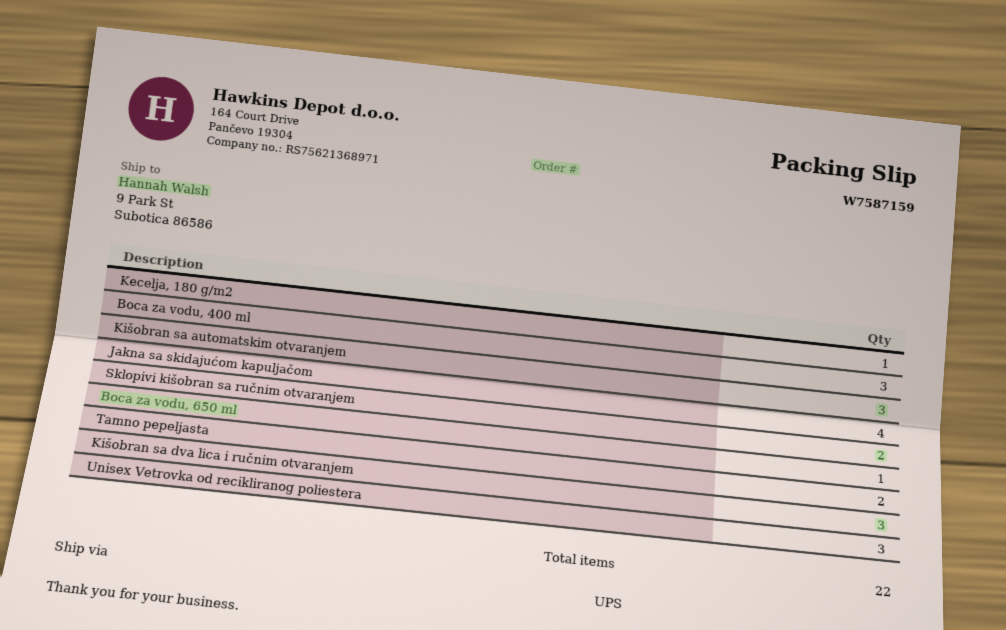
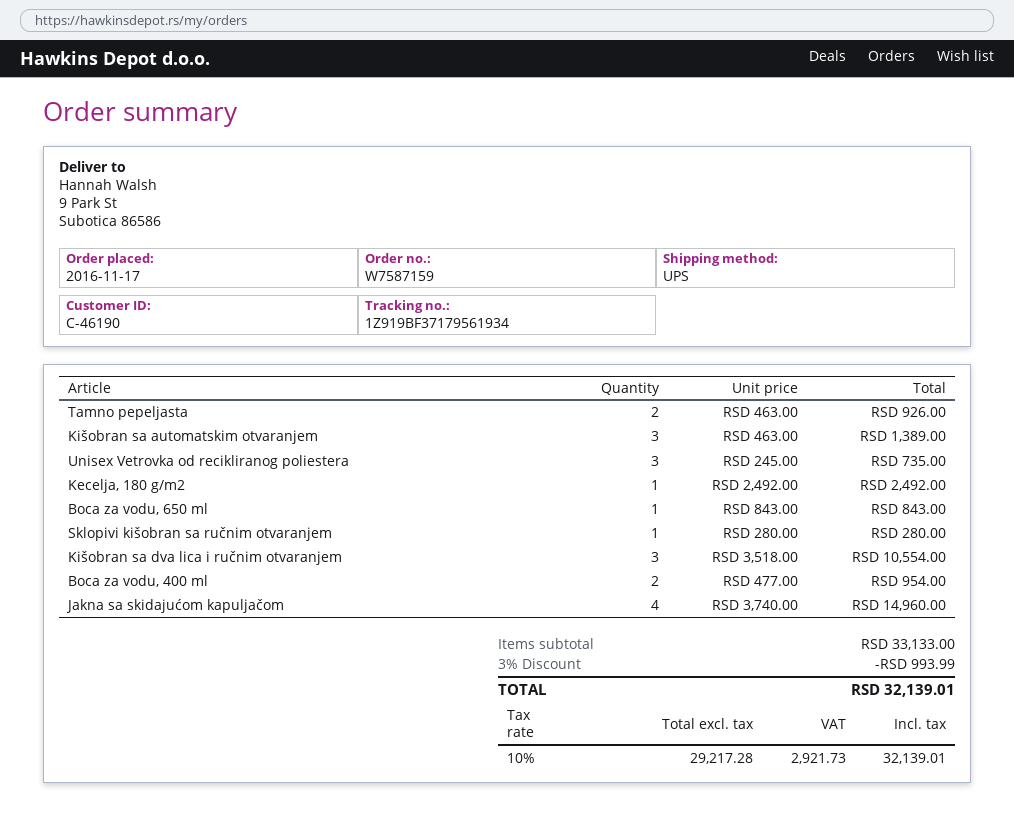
Boca za vodu, 400 ml: 3 -> 2
Sklopivi kišobran sa ručnim otvaranjem: 2 -> 1

